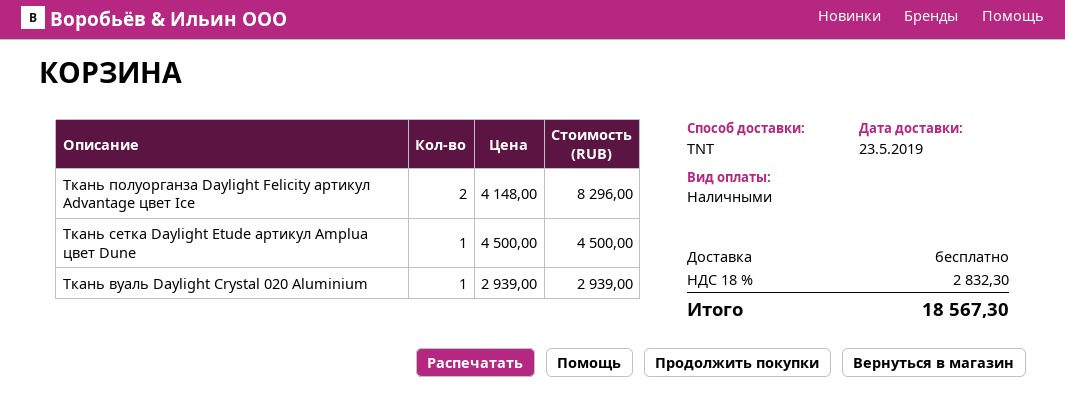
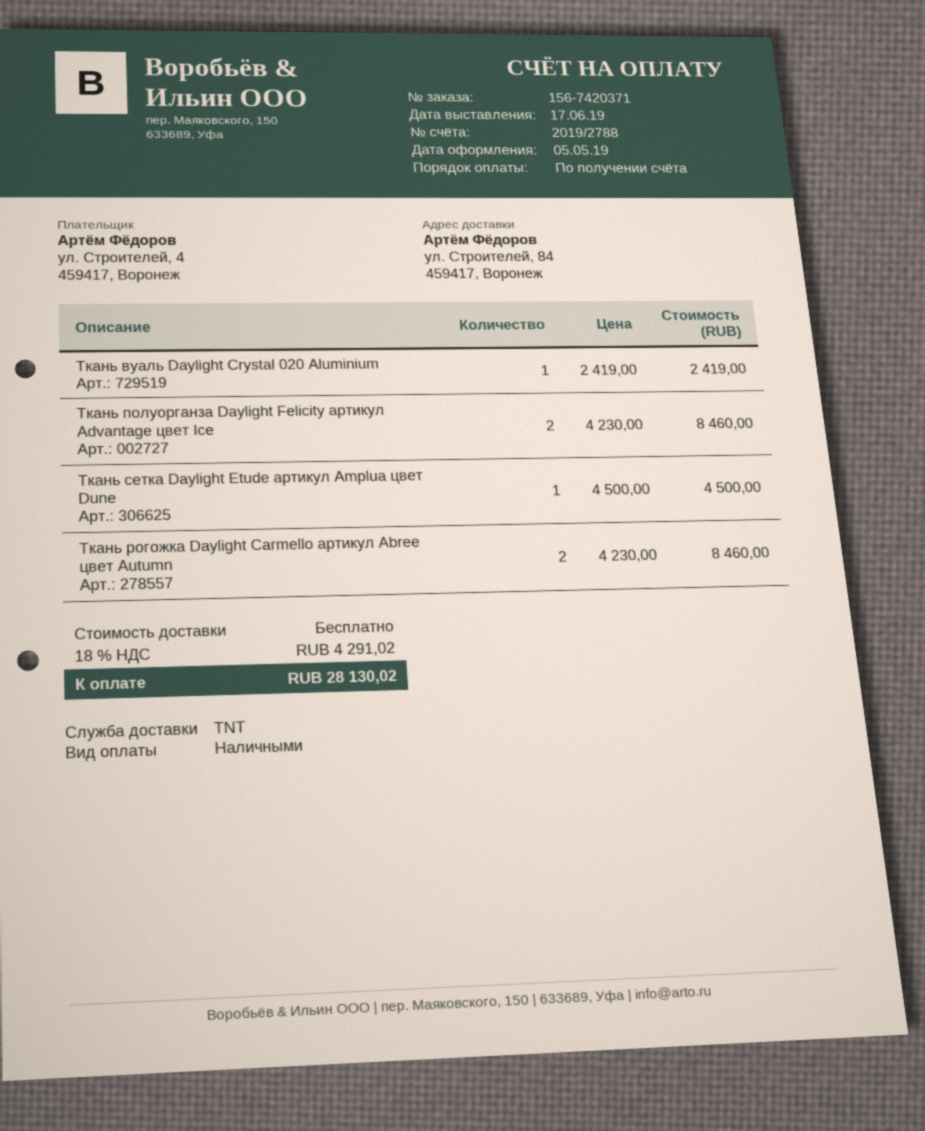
Ткань полуорганза Daylight Felicity артикул Advantage цвет Ice: 2 x 4148.00 = 8296.00 -> 2 x 4230.00 = 8460.00
Ткань вуаль Daylight Crystal 020 Aluminium: 1 x 2939.00 = 2939.00 -> 1 x 2419.00 = 2419.00
Ткань рогожка Daylight Carmello артикул Abree цвет Autumn: none -> 2 x 4230.00 = 8460.00
tax: 18% = 2832.30 -> 18% = 4291.02
total: 18567.30 -> 28130.02

